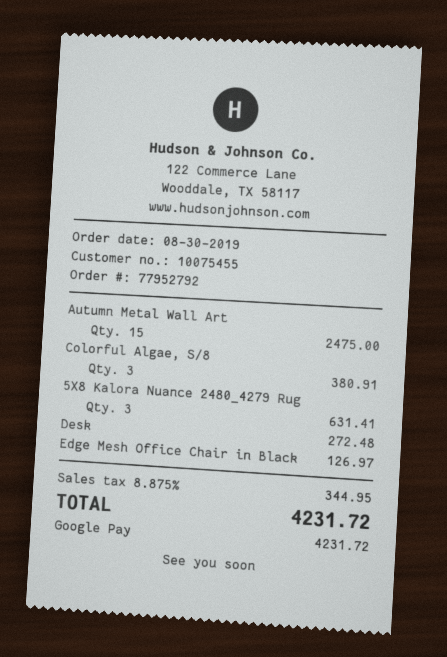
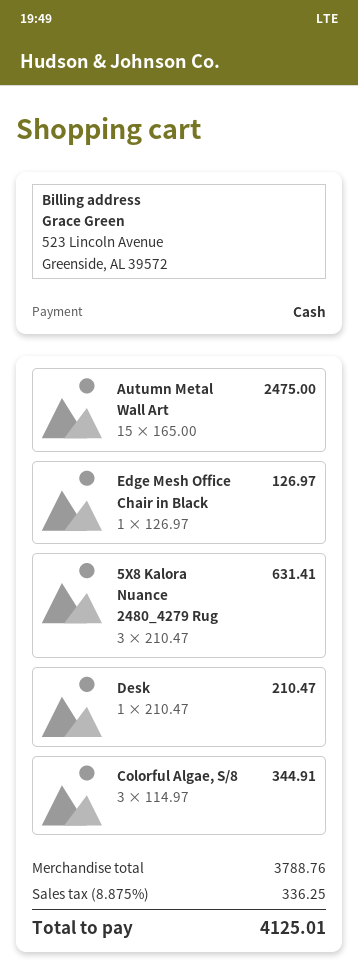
payment method: Google Pay -> cash
Colorful Algae, S/8: 3 for 380.91 -> 3 for 344.91
Desk: 1 for 272.48 -> 1 for 210.47
tax: 8.875% = 344.95 -> 8.875% = 336.25
total: 4231.72 -> 4125.01

